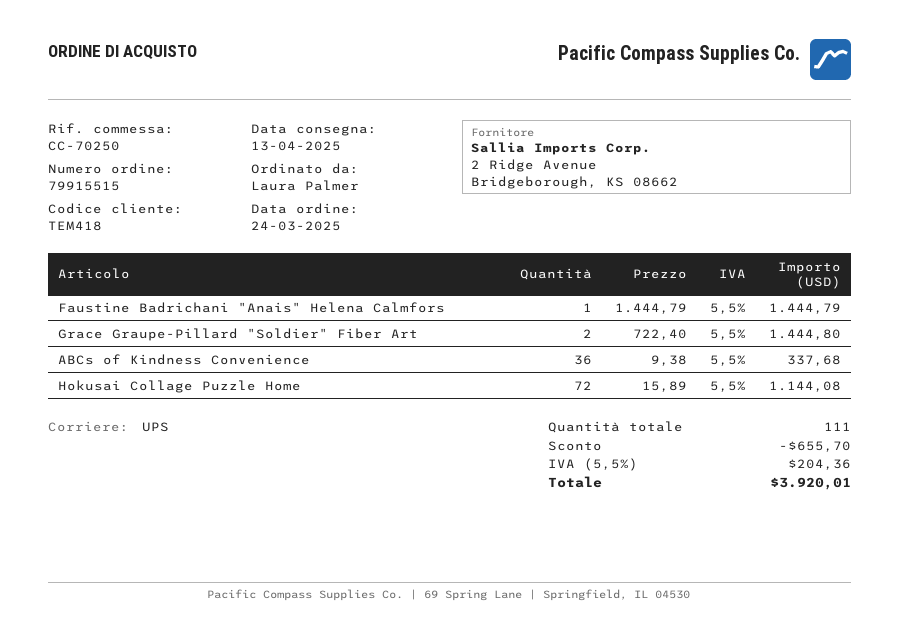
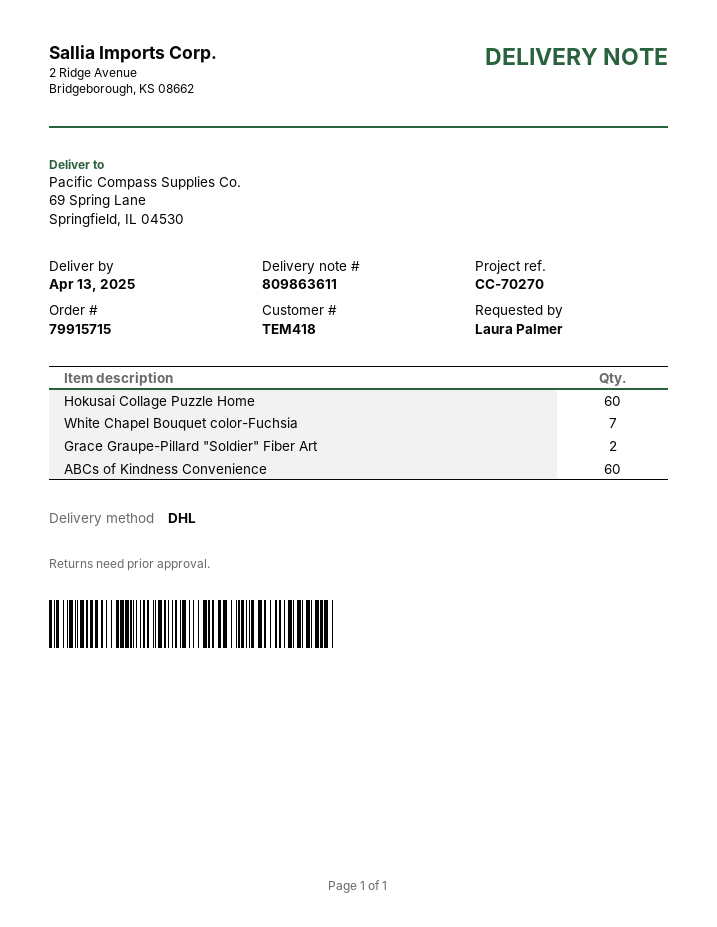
order number: 79915515 -> 79915715
reference: CC-70250 -> CC-70270
shipping method: UPS -> DHL
Faustine Badrichani "Anais" Helena Calmfors: 1 -> none
ABCs of Kindness Convenience: 36 -> 60
Hokusai Collage Puzzle Home: 72 -> 60
White Chapel Bouquet color-Fuchsia: none -> 7

